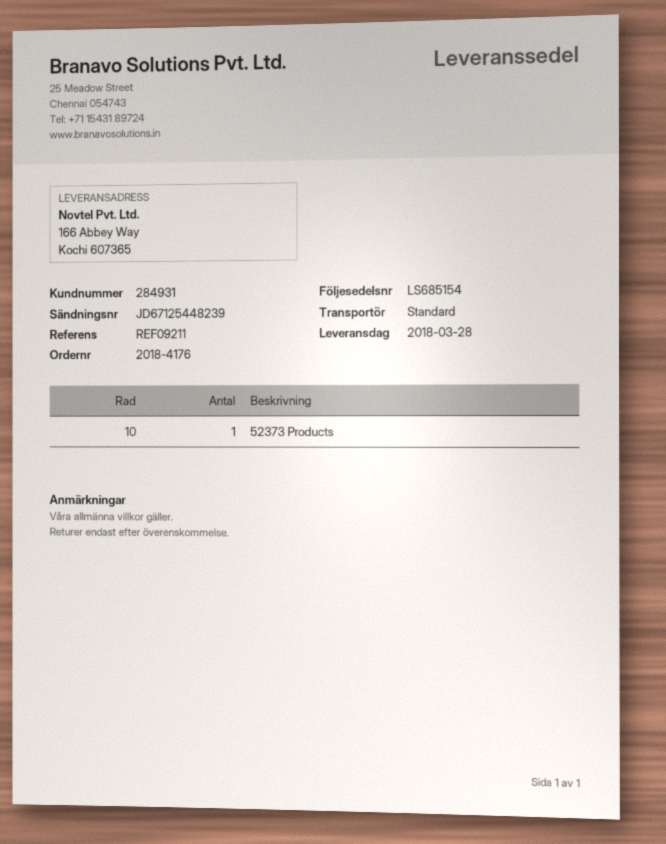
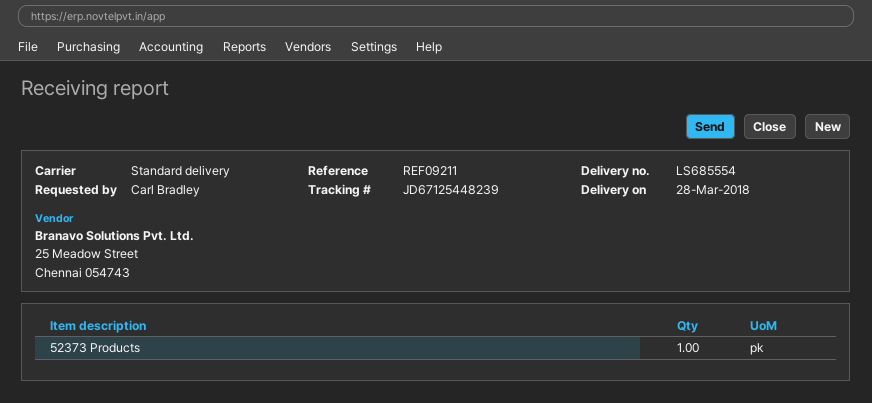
delivery note number: LS685154 -> LS685554

